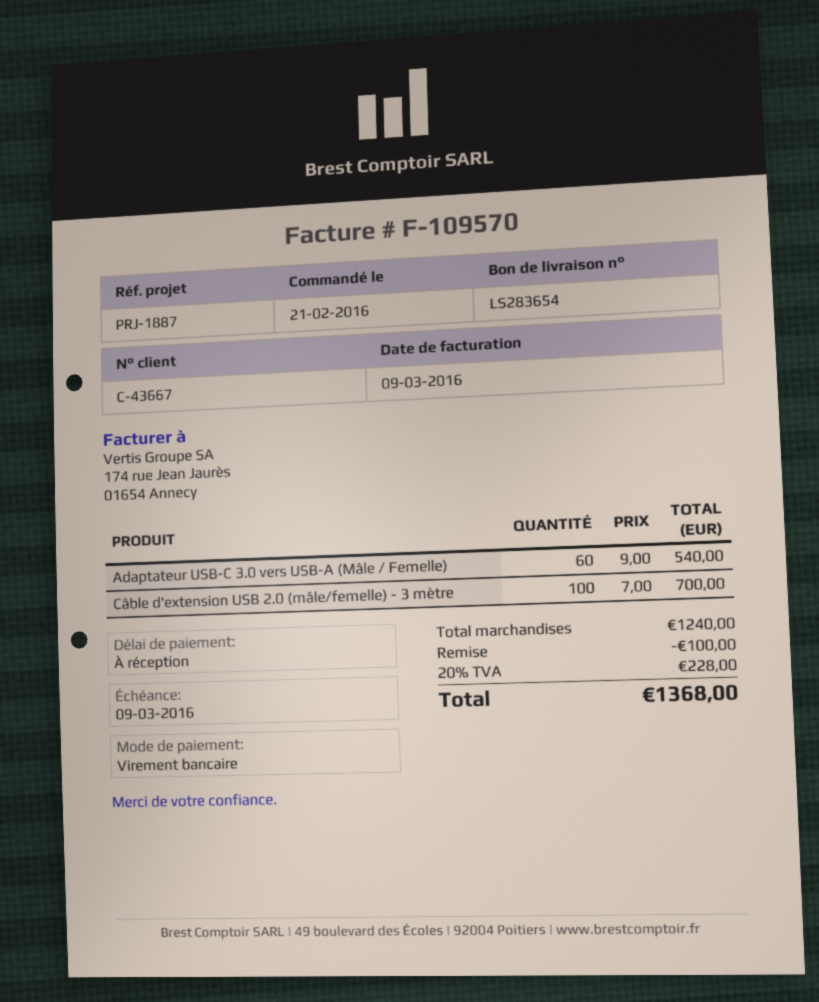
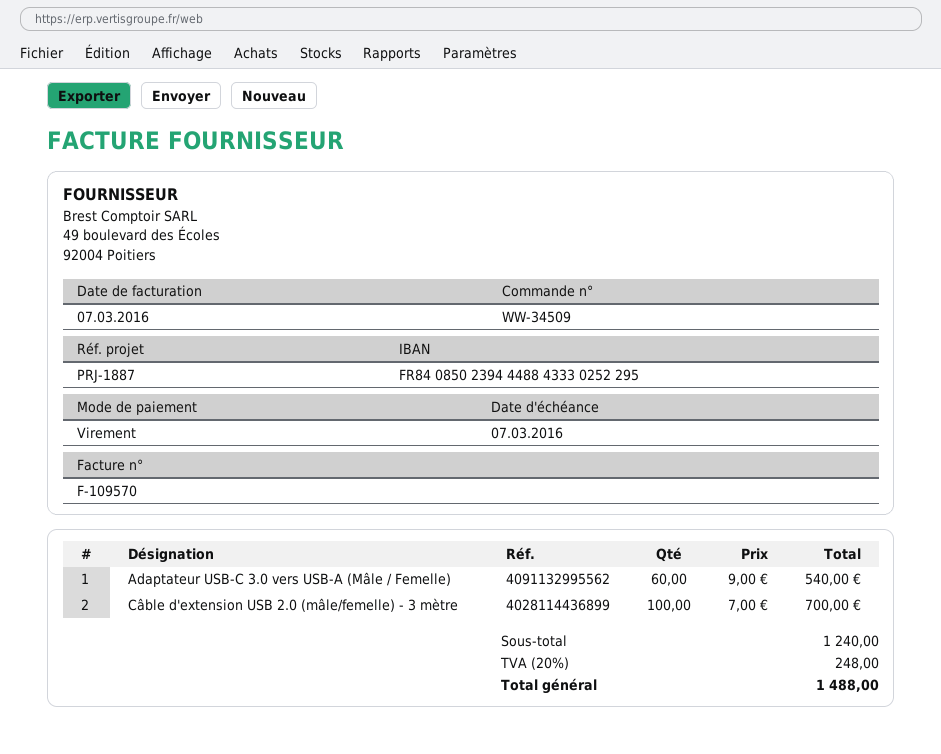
invoice date: 2016-03-09 -> 2016-03-07
due date: 2016-03-09 -> 2016-03-07
discount: 100.00 -> none
tax: 20% = 228.00 -> 20% = 248.00
total: 1368.00 -> 1488.00

